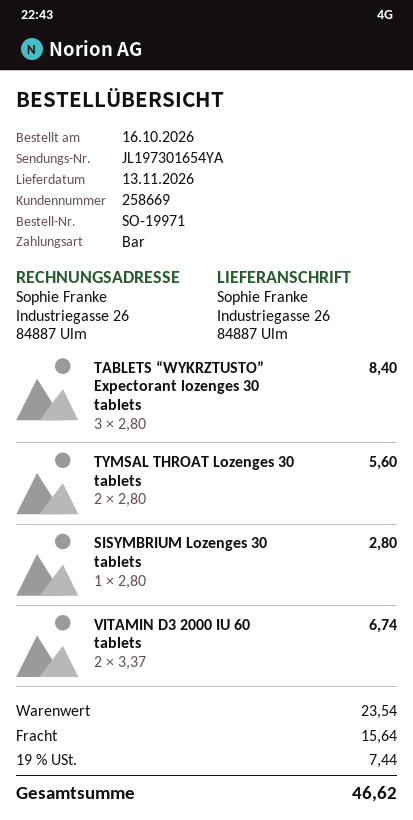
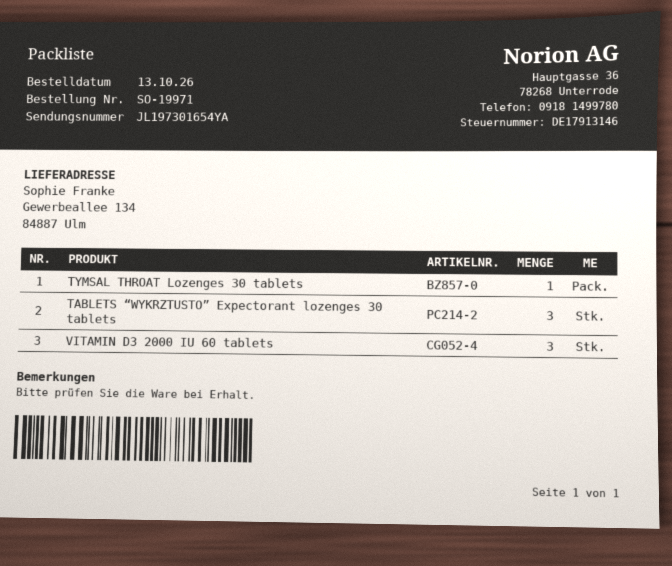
order date: 2026-10-16 -> 2026-10-13
ship to: Industriegasse 26, 84887 Ulm -> Gewerbeallee 134, 84887 Ulm
TYMSAL THROAT Lozenges 30 tablets: 2 -> 1
SISYMBRIUM Lozenges 30 tablets: 1 -> none
VITAMIN D3 2000 IU 60 tablets: 2 -> 3

